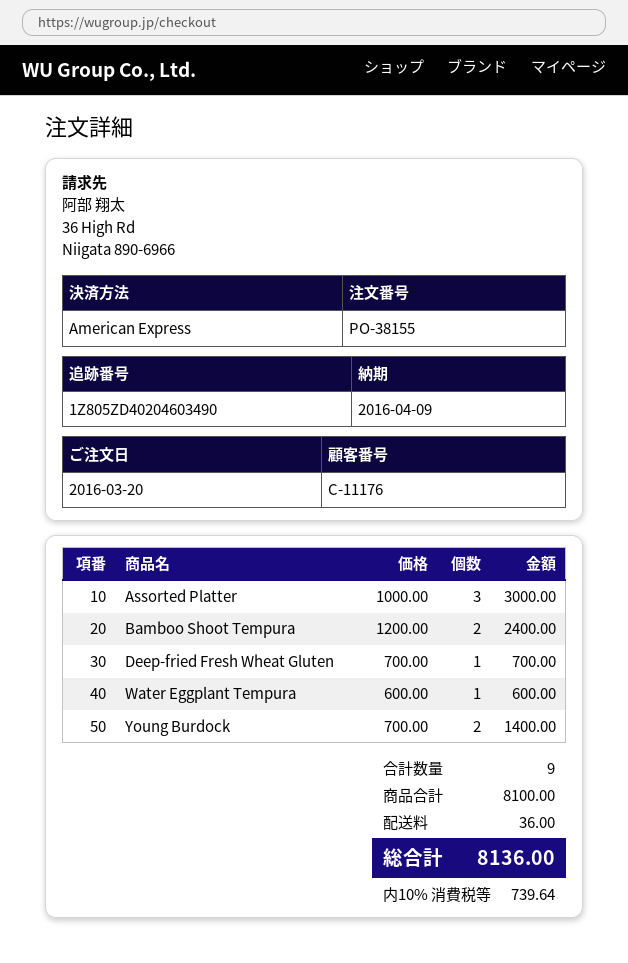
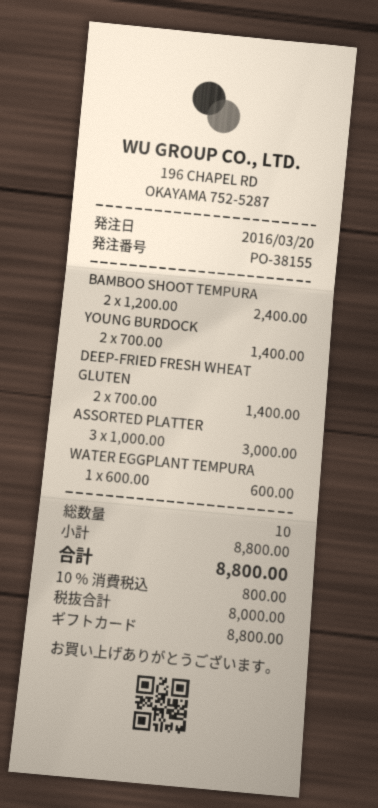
payment method: American Express -> gift card
Deep-fried Fresh Wheat Gluten: 1 x 700.00 = 700.00 -> 2 x 700.00 = 1400.00
total quantity: 9 -> 10
subtotal: 8100.00 -> 8800.00
shipping: 36.00 -> none
tax: 10% = 739.64 -> 10% = 800.00
total: 8136.00 -> 8800.00

